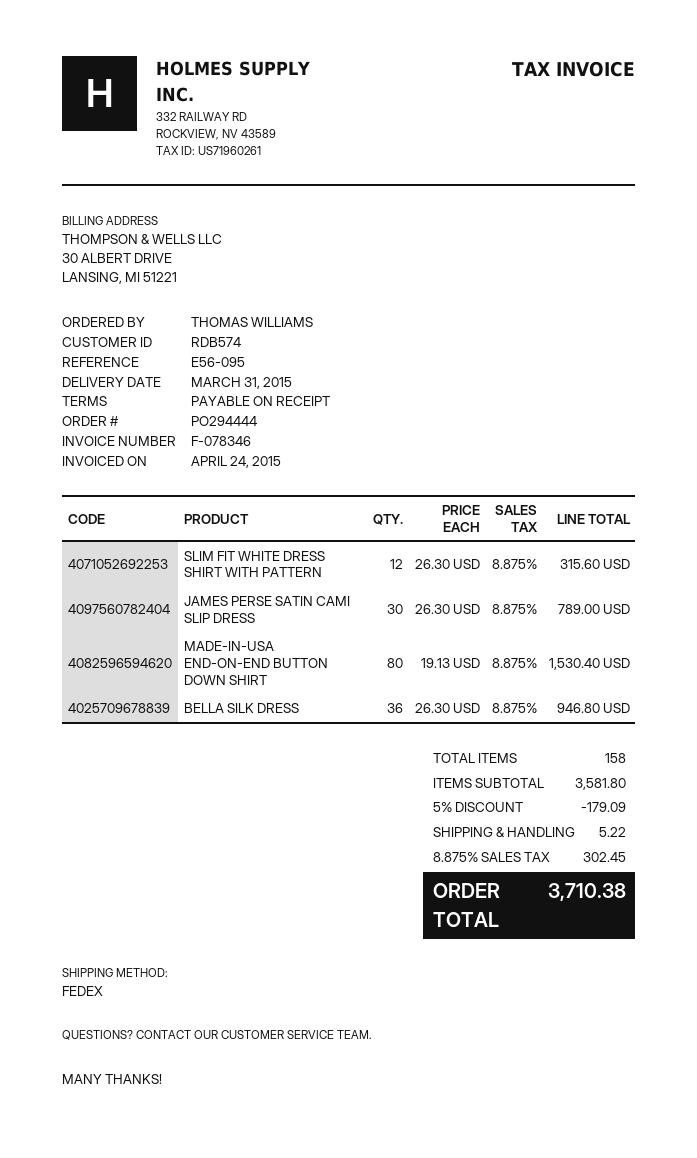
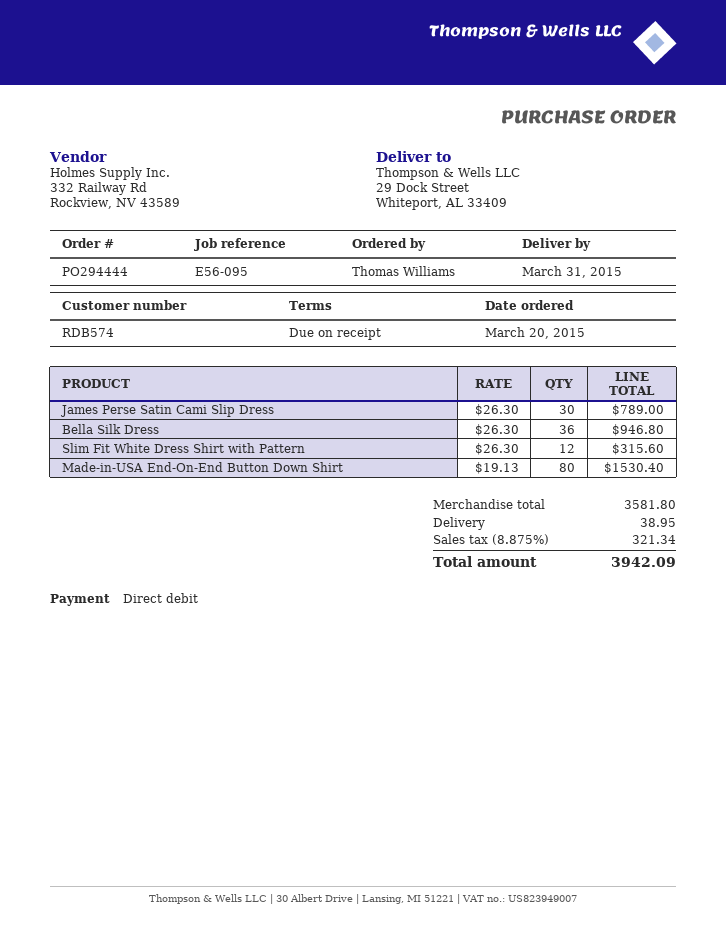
discount: 5% = 179.09 -> none
shipping: 5.22 -> 38.95
tax: 8.875% = 302.45 -> 8.875% = 321.34
total: 3710.38 -> 3942.09

